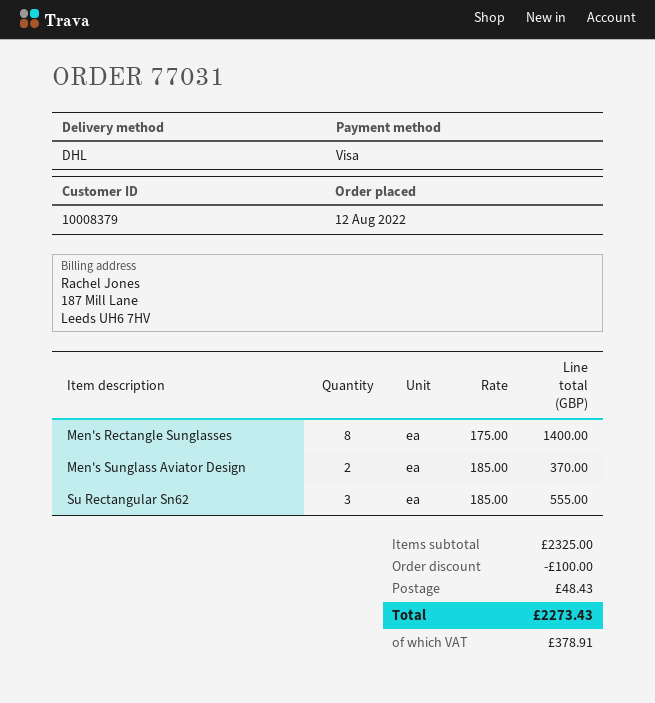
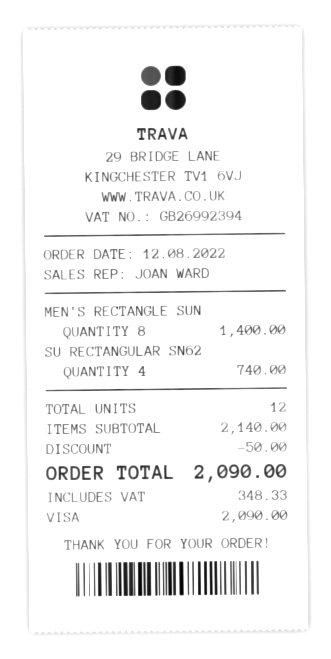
Men's Sunglass Aviator Design: 2 for 370.00 -> none
Su Rectangular Sn62: 3 for 555.00 -> 4 for 740.00
subtotal: 2325.00 -> 2140.00
discount: 100.00 -> 50.00
shipping: 48.43 -> none
tax: 378.91 -> 348.33
total: 2273.43 -> 2090.00

